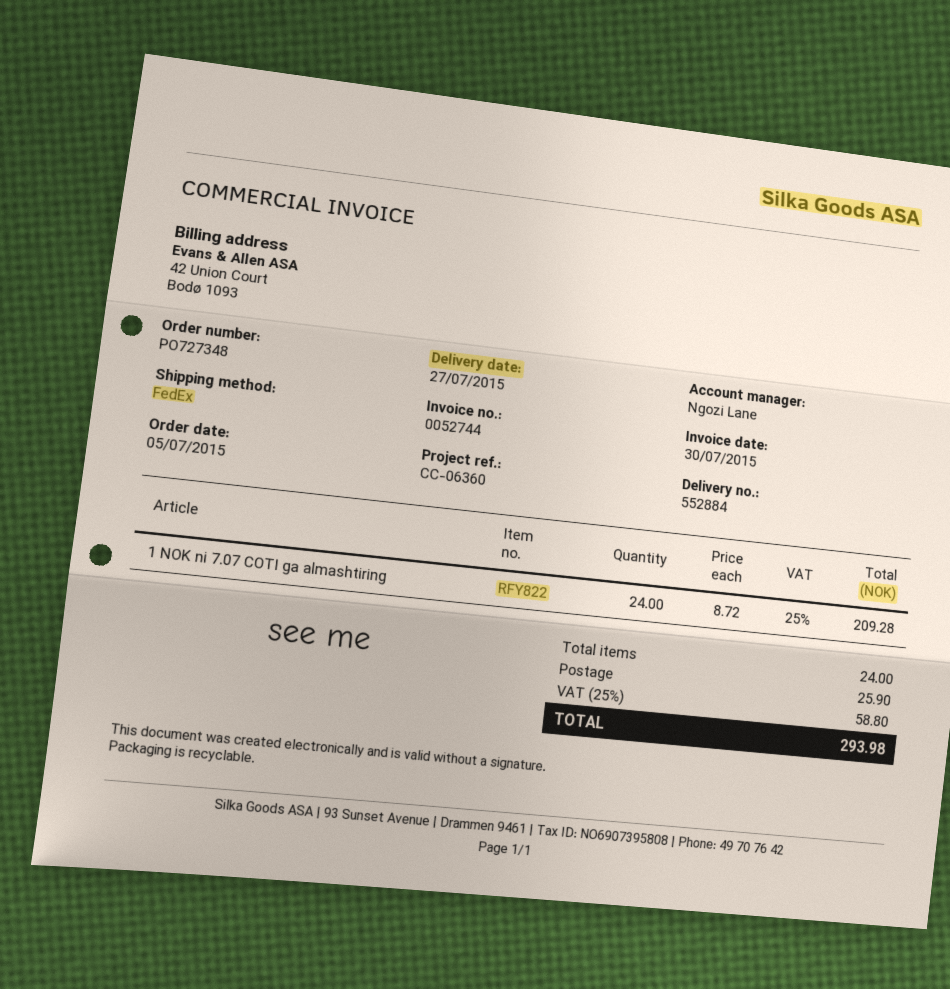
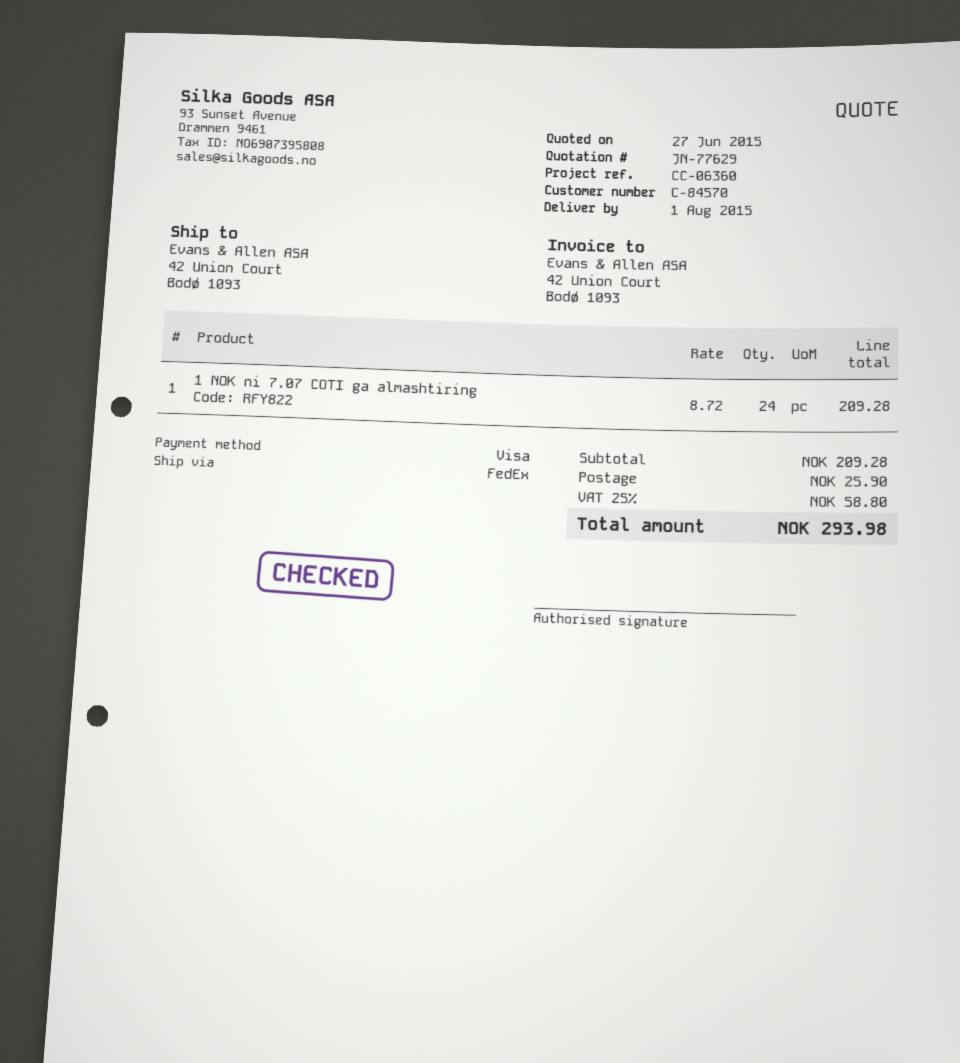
delivery date: 2015-07-27 -> 2015-08-01

